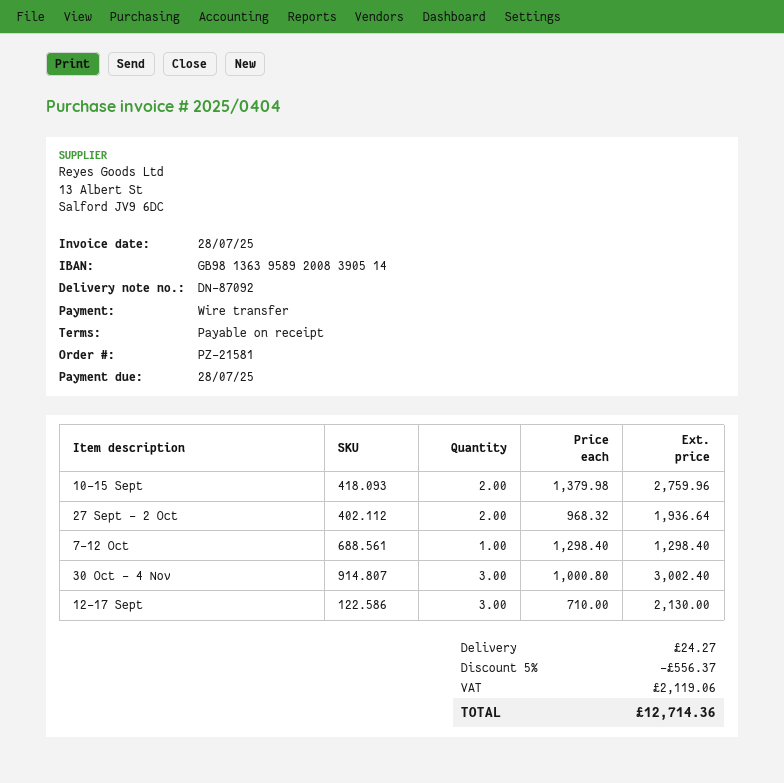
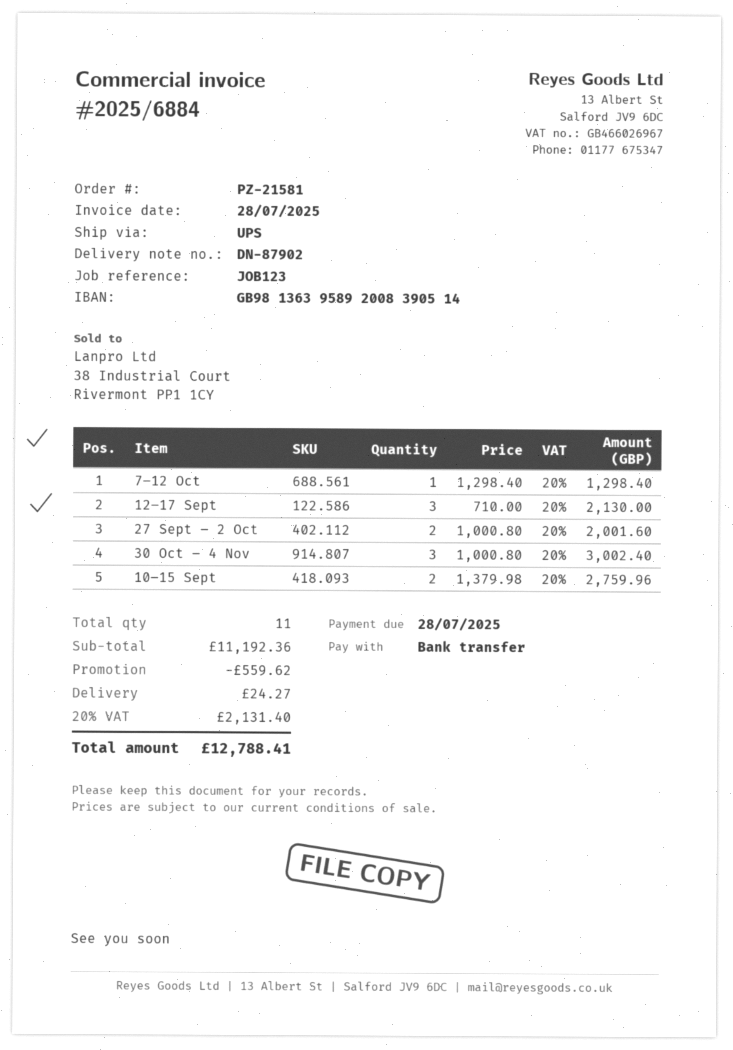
delivery note number: DN-87092 -> DN-87902
invoice number: 2025/0404 -> 2025/6884
27 Sept – 2 Oct: 2 x 968.32 = 1936.64 -> 2 x 1000.80 = 2001.60
discount: 556.37 -> 559.62
tax: 2119.06 -> 2131.40
total: 12714.36 -> 12788.41

